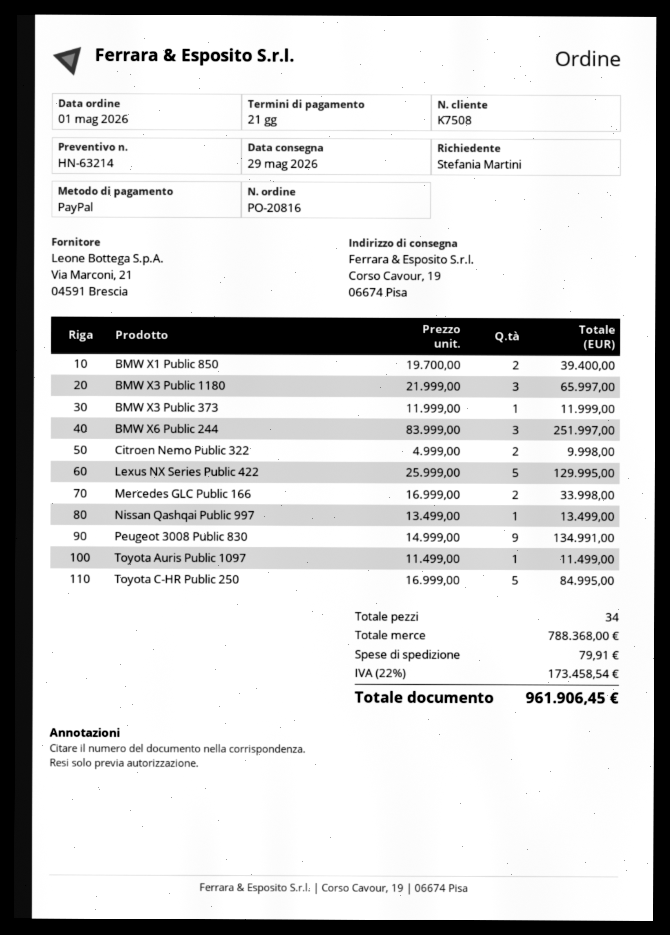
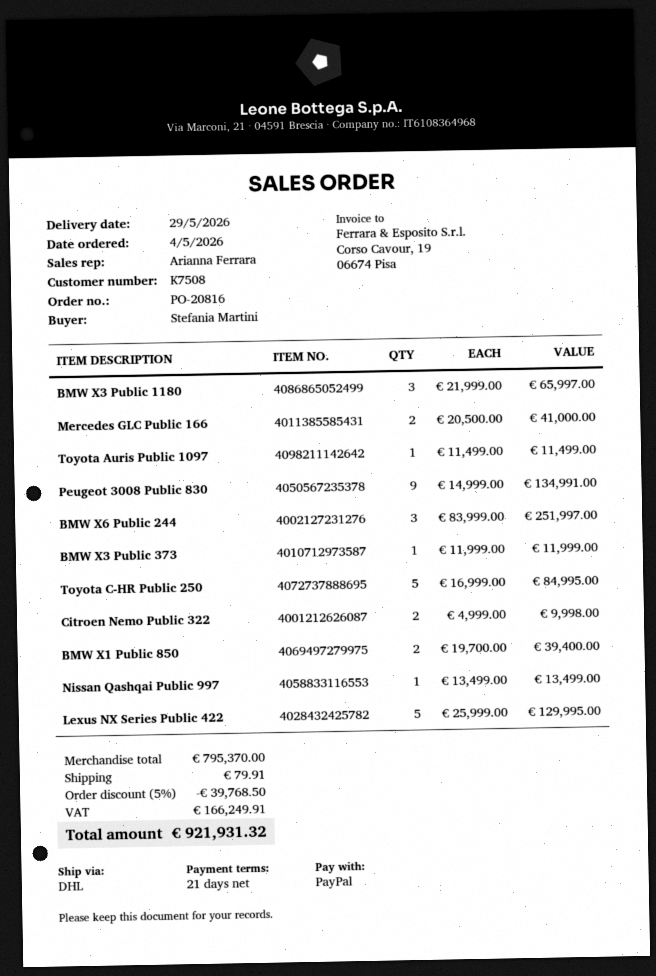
order date: 2026-05-01 -> 2026-05-04
Mercedes GLC Public 166: 2 x 16999.00 = 33998.00 -> 2 x 20500.00 = 41000.00
subtotal: 788368.00 -> 795370.00
discount: none -> 5% = 39768.50
tax: 173458.54 -> 166249.91
total: 961906.45 -> 921931.32

